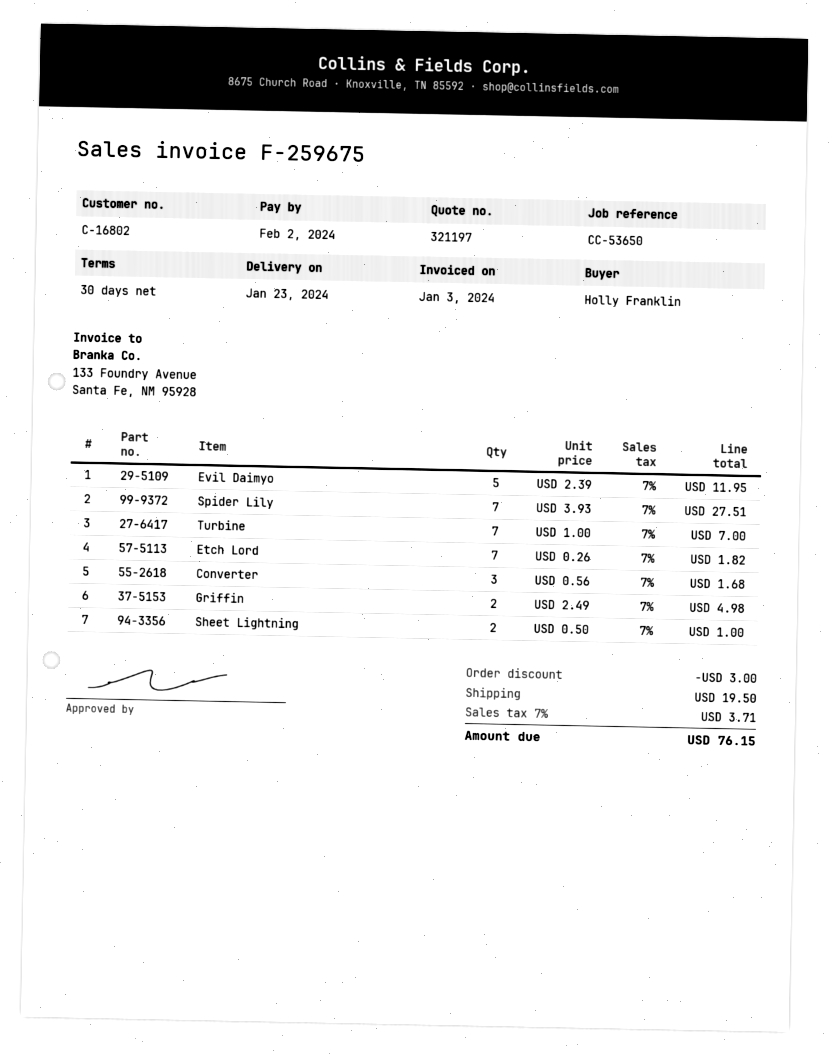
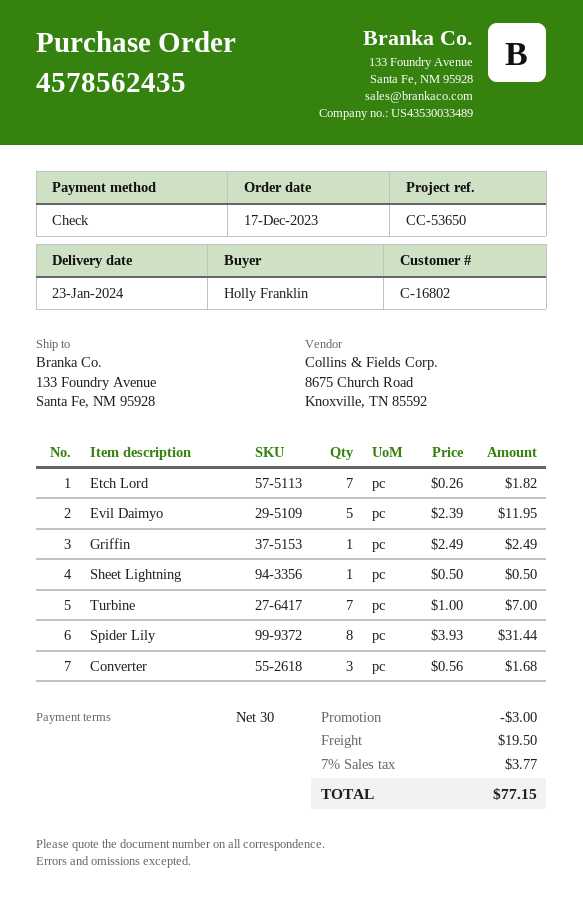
Spider Lily: 7 x 3.93 = 27.51 -> 8 x 3.93 = 31.44
Griffin: 2 x 2.49 = 4.98 -> 1 x 2.49 = 2.49
Sheet Lightning: 2 x 0.50 = 1.00 -> 1 x 0.50 = 0.50
tax: 7% = 3.71 -> 7% = 3.77
total: 76.15 -> 77.15

